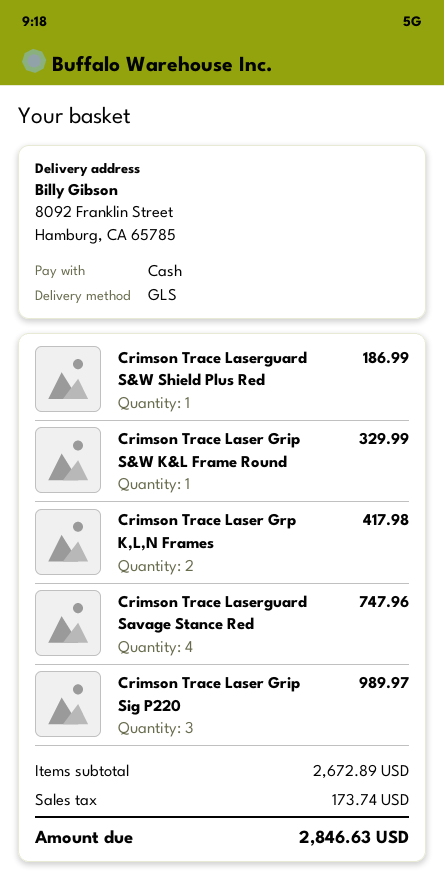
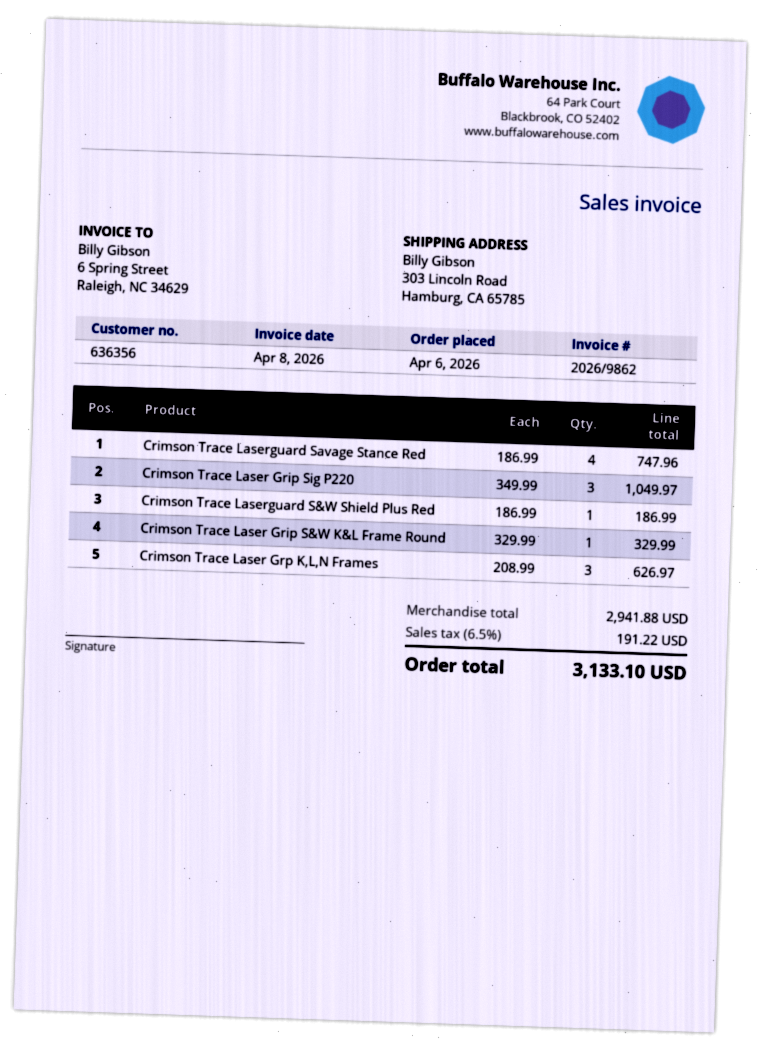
ship to: 8092 Franklin Street, Hamburg, CA 65785 -> 303 Lincoln Road, Hamburg, CA 65785
Crimson Trace Laser Grp K,L,N Frames: 2 for 417.98 -> 3 for 626.97
Crimson Trace Laser Grip Sig P220: 3 for 989.97 -> 3 for 1049.97
subtotal: 2672.89 -> 2941.88
tax: 173.74 -> 191.22
total: 2846.63 -> 3133.10

